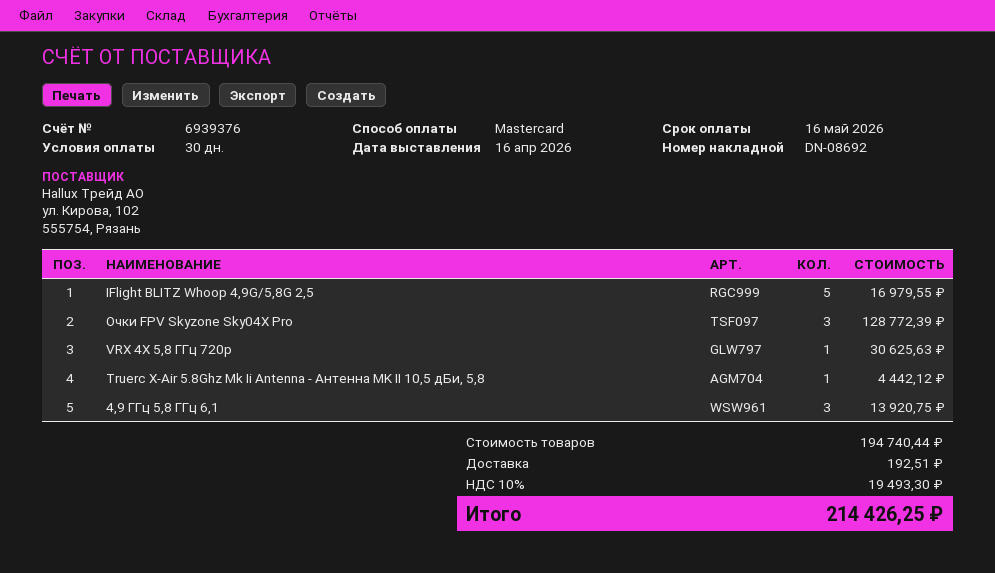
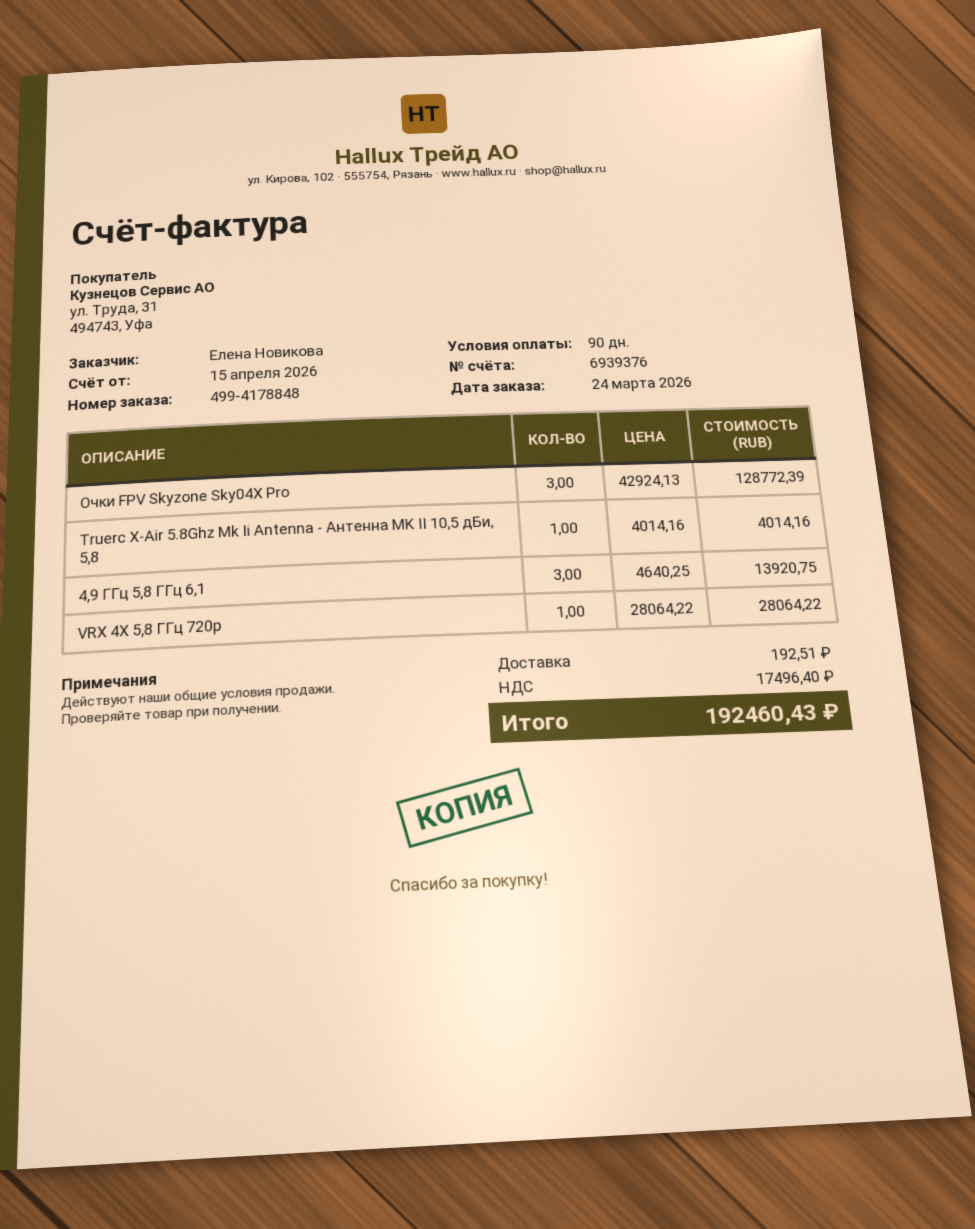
invoice date: 2026-04-16 -> 2026-04-15
payment terms: 30 days -> 90 days
IFlight BLITZ Whoop 4,9G/5,8G 2,5: 5 for 16979.55 -> none
VRX 4X 5,8 ГГц 720p: 1 for 30625.63 -> 1 for 28064.22
Truerc X-Air 5.8Ghz Mk Ii Antenna - Антенна MK II 10,5 дБи, 5,8: 1 for 4442.12 -> 1 for 4014.16
tax: 19493.30 -> 17496.40
total: 214426.25 -> 192460.43

